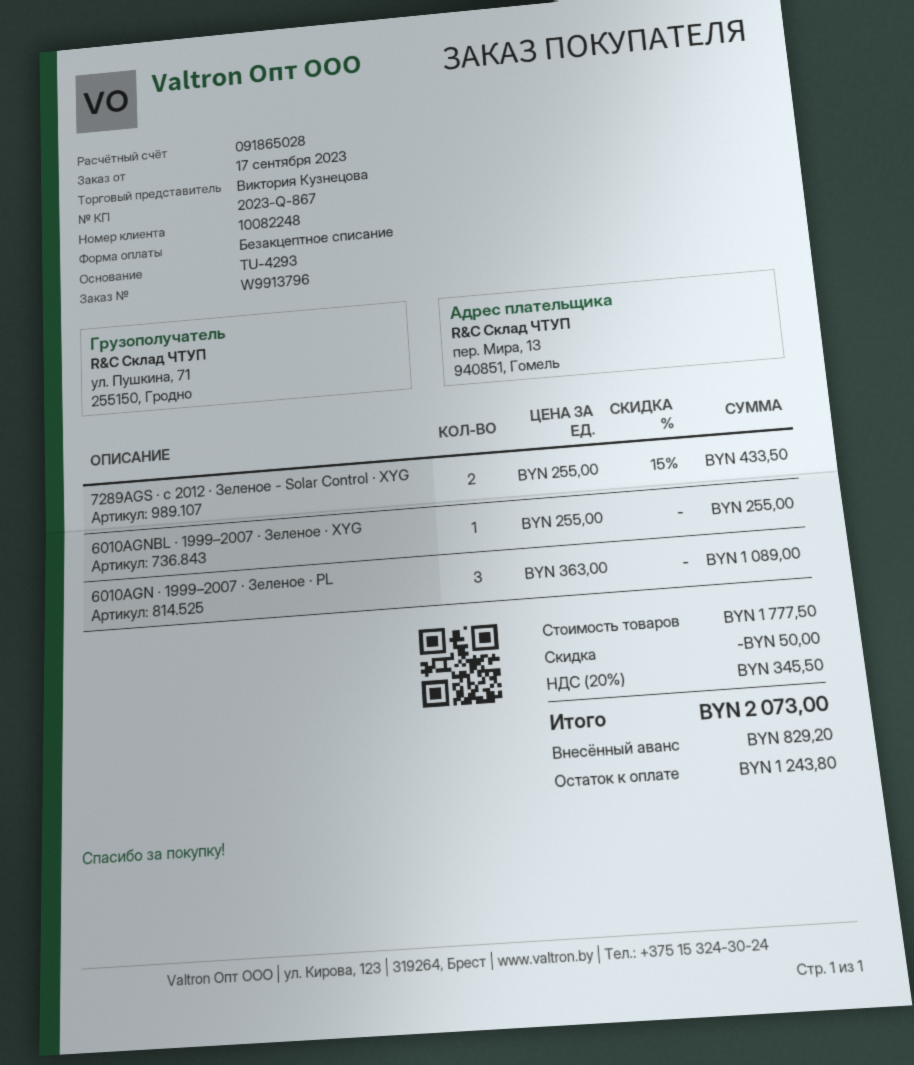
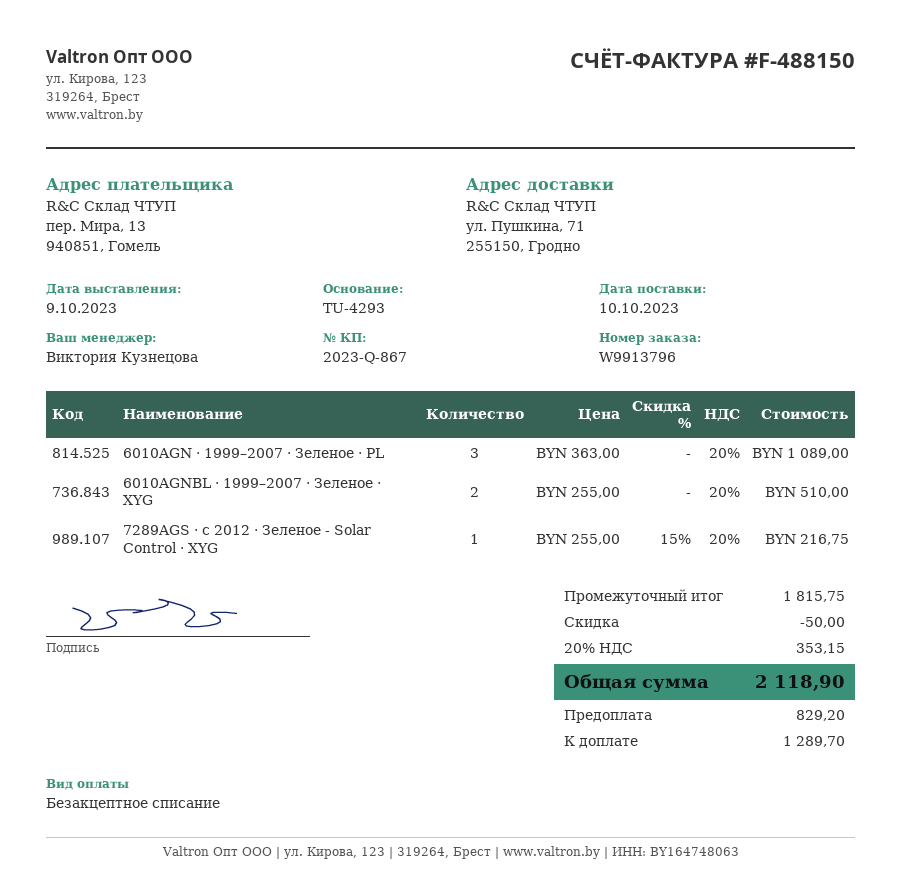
7289AGS · с 2012 · Зеленое - Solar Control · XYG: 2 x 255.00 - 15% = 433.50 -> 1 x 255.00 - 15% = 216.75
6010AGNBL · 1999–2007 · Зеленое · XYG: 1 x 255.00 = 255.00 -> 2 x 255.00 = 510.00
subtotal: 1777.50 -> 1815.75
tax: 20% = 345.50 -> 20% = 353.15
total: 2073.00 -> 2118.90
balance: 1243.80 -> 1289.70

